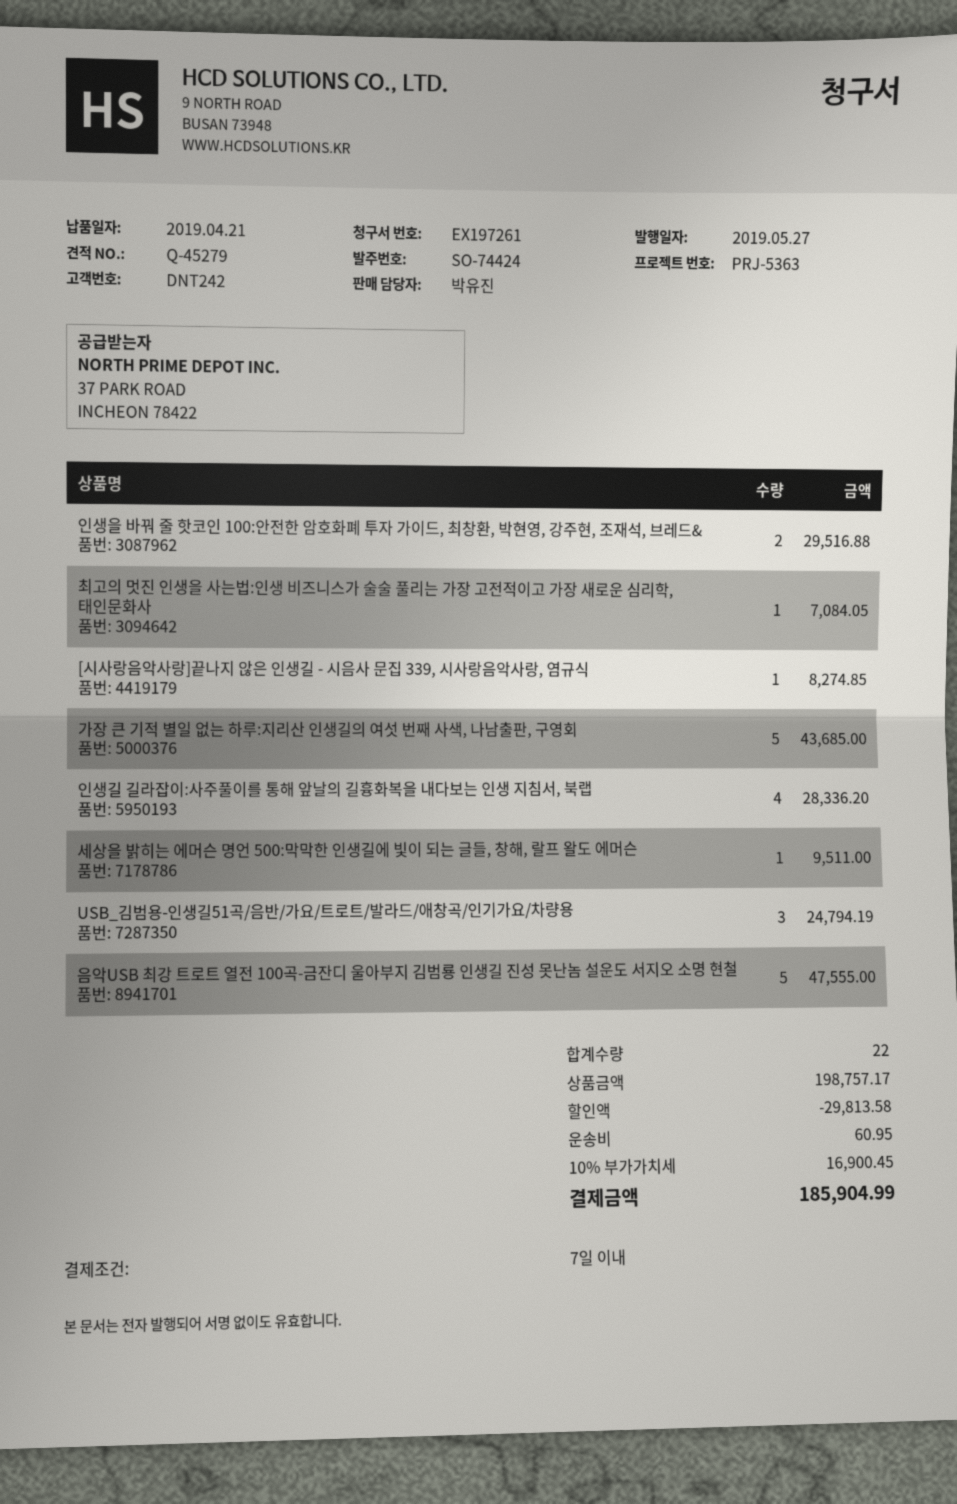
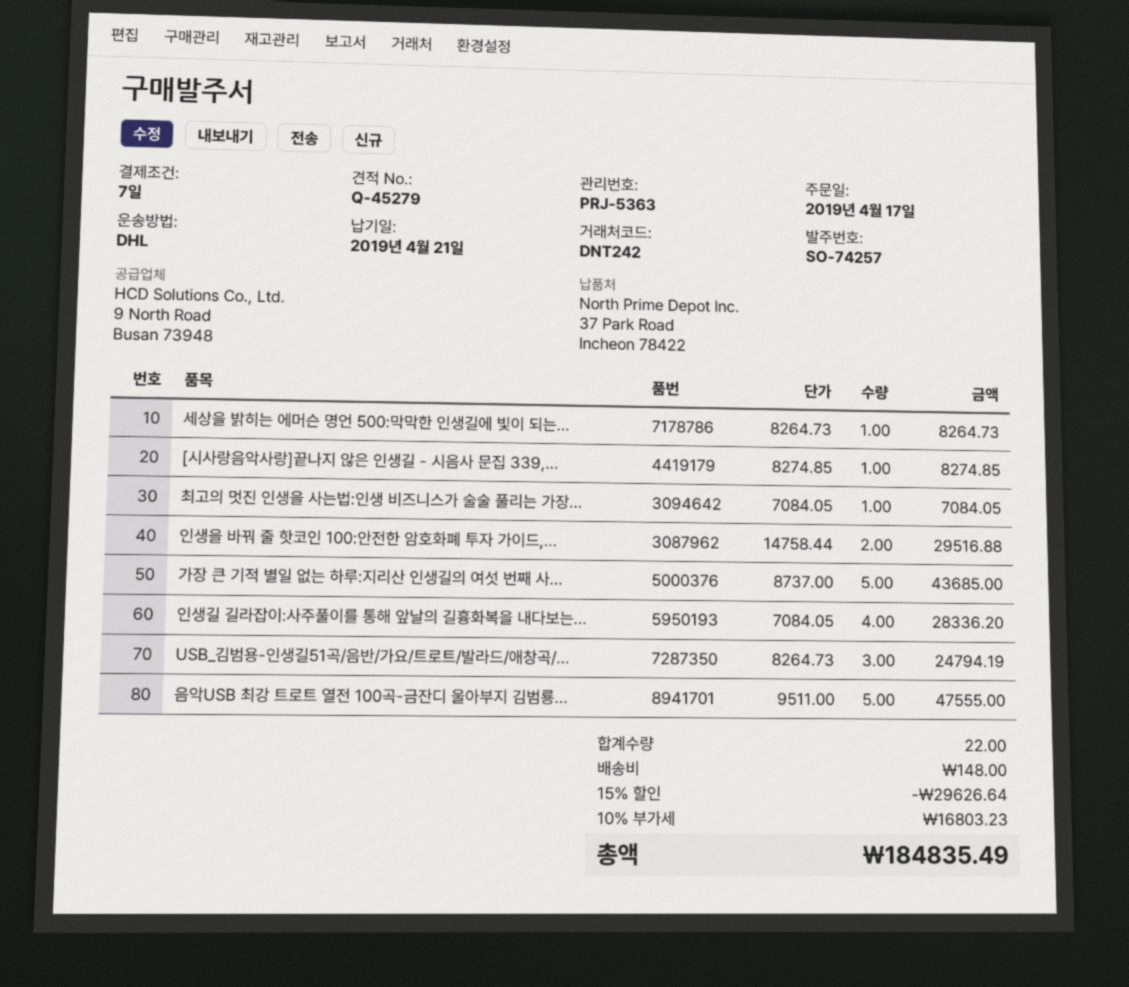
order number: SO-74424 -> SO-74257
세상을 밝히는 에머슨 명언 500:막막한 인생길에 빛이 되는 글들, 창해, 랄프 왈도 에머슨: 1 for 9511.00 -> 1 for 8264.73
discount: 29813.58 -> 29626.64
shipping: 60.95 -> 148.00
tax: 10% = 16900.45 -> 10% = 16803.23
total: 185904.99 -> 184835.49

